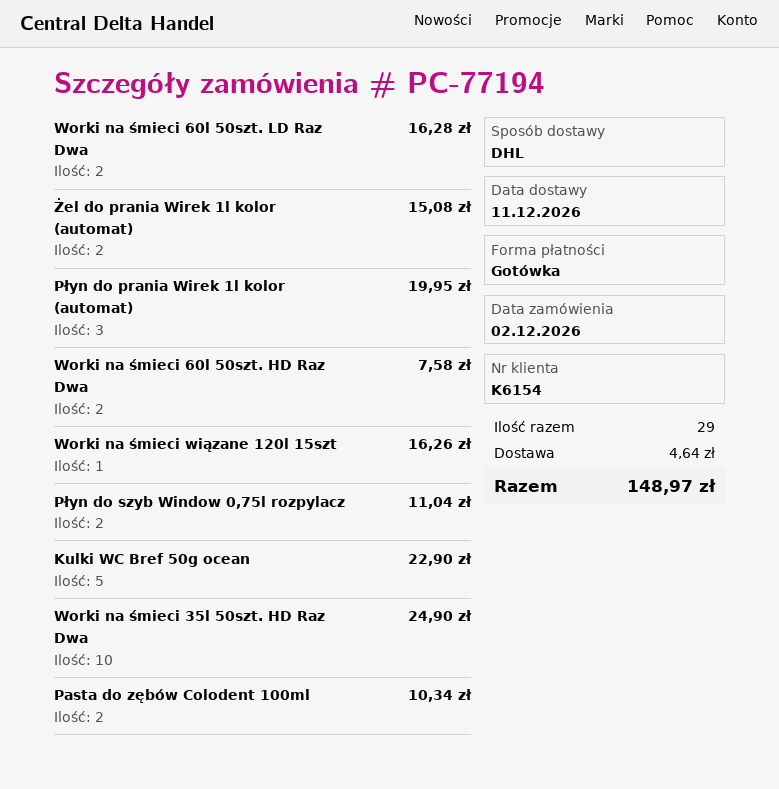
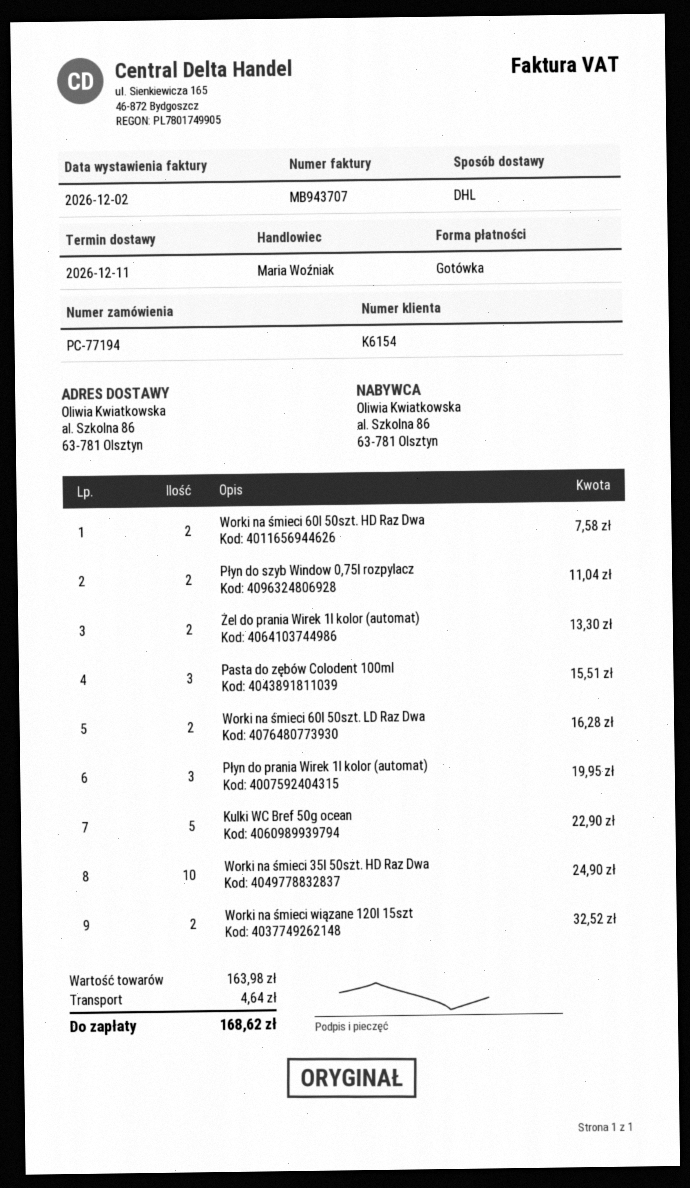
Żel do prania Wirek 1l kolor (automat): 2 for 15.08 -> 2 for 13.30
Worki na śmieci wiązane 120l 15szt: 1 for 16.26 -> 2 for 32.52
Pasta do zębów Colodent 100ml: 2 for 10.34 -> 3 for 15.51
total: 148.97 -> 168.62

